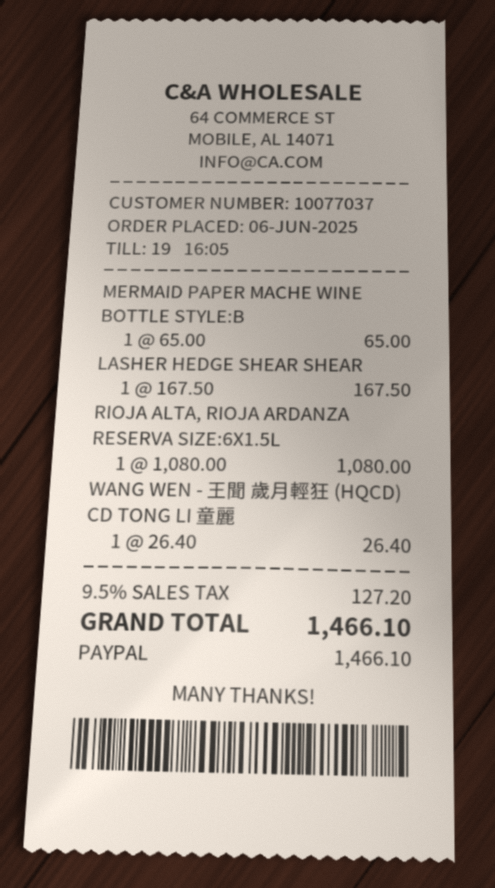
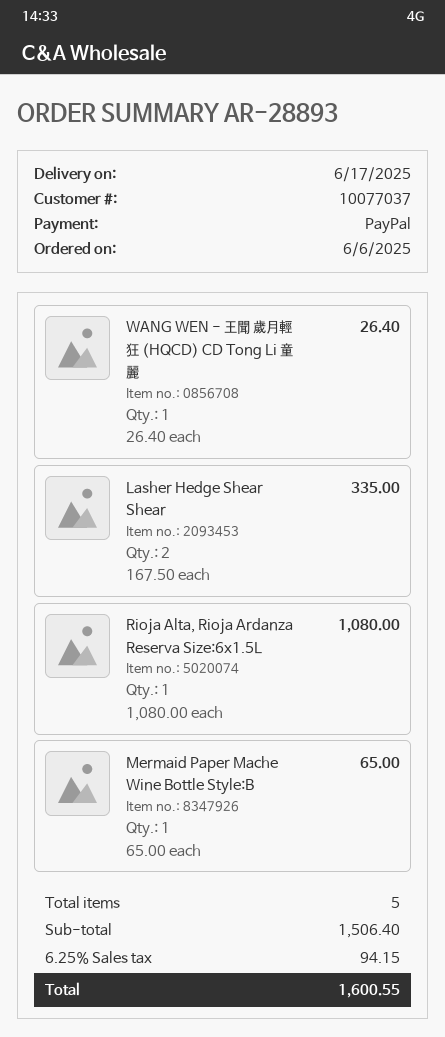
LASHER HEDGE SHEAR SHEAR: 1 x 167.50 = 167.50 -> 2 x 167.50 = 335.00
tax: 9.5% = 127.20 -> 6.25% = 94.15
total: 1466.10 -> 1600.55

